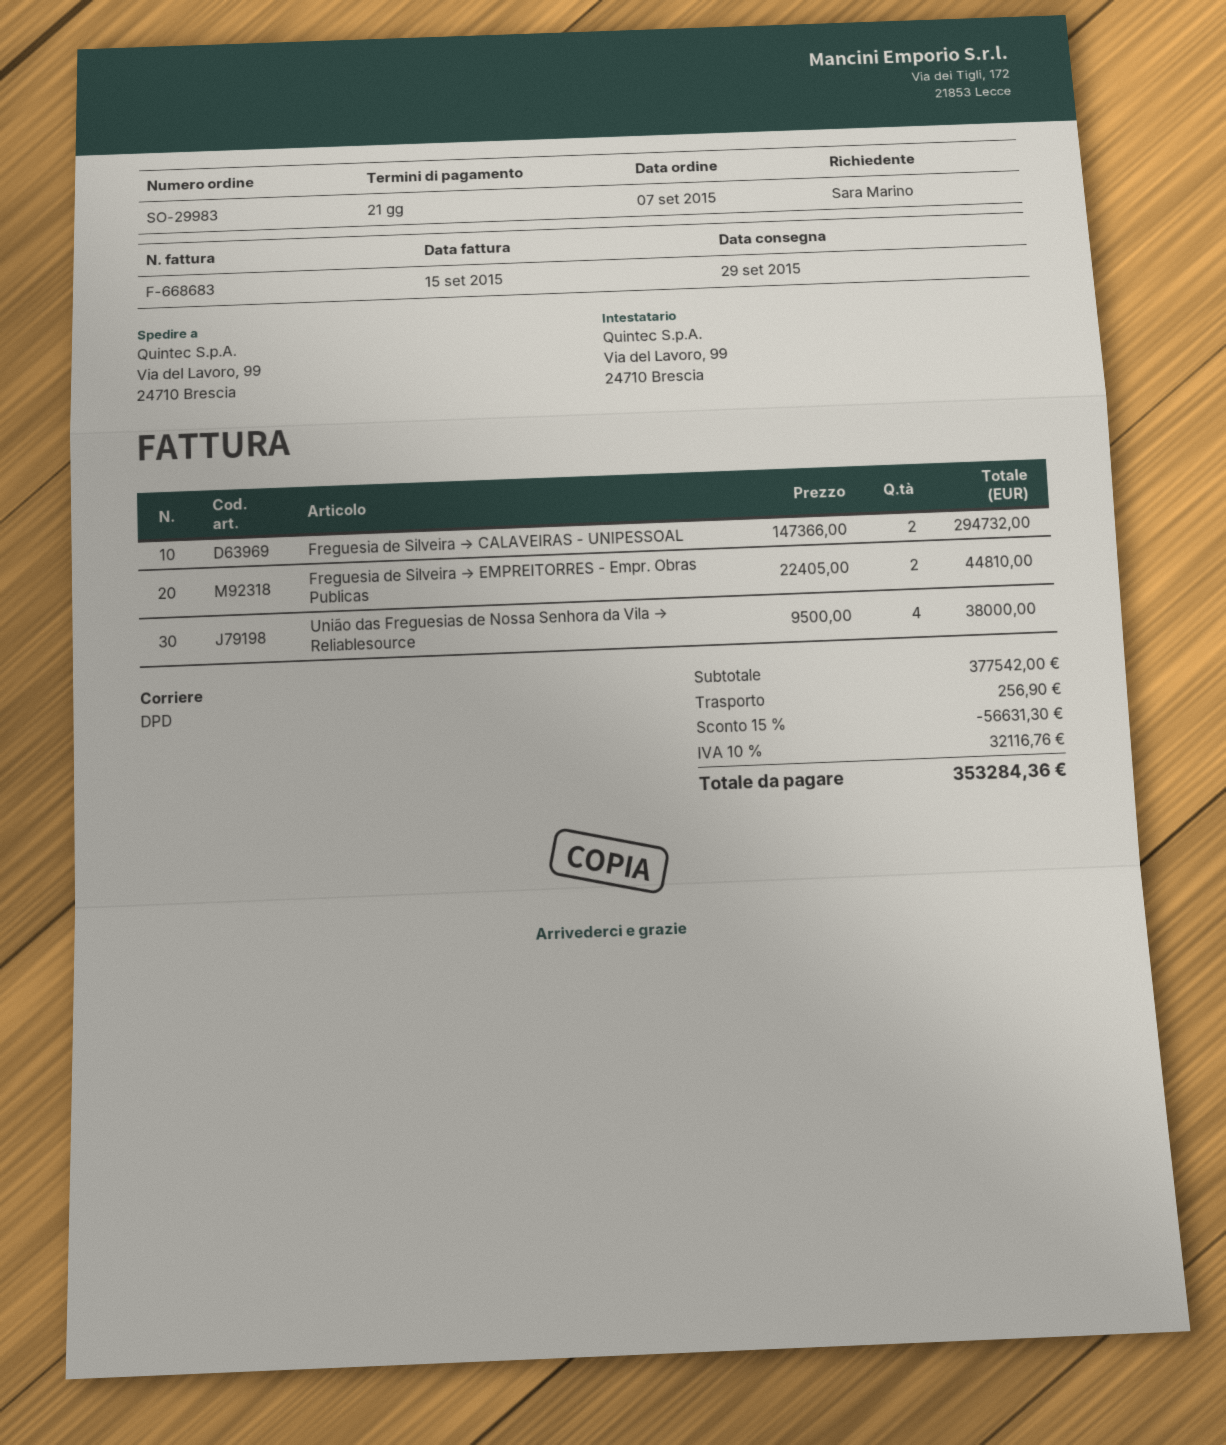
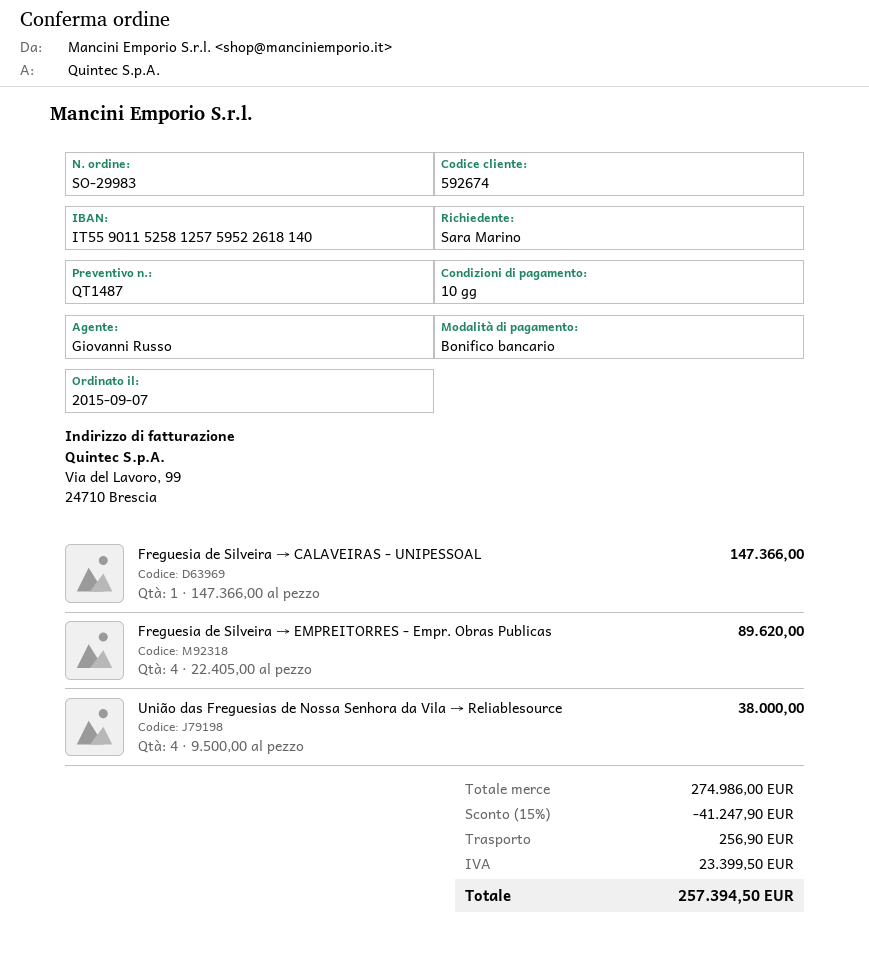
payment terms: 21 days -> 10 days
Freguesia de Silveira → CALAVEIRAS - UNIPESSOAL: 2 x 147366.00 = 294732.00 -> 1 x 147366.00 = 147366.00
Freguesia de Silveira → EMPREITORRES - Empr. Obras Publicas: 2 x 22405.00 = 44810.00 -> 4 x 22405.00 = 89620.00
subtotal: 377542.00 -> 274986.00
discount: 15% = 56631.30 -> 15% = 41247.90
tax: 32116.76 -> 23399.50
total: 353284.36 -> 257394.50

